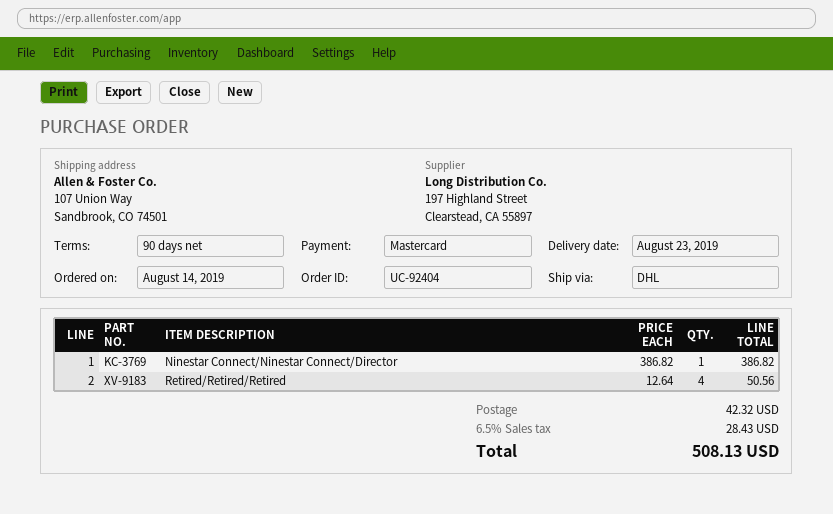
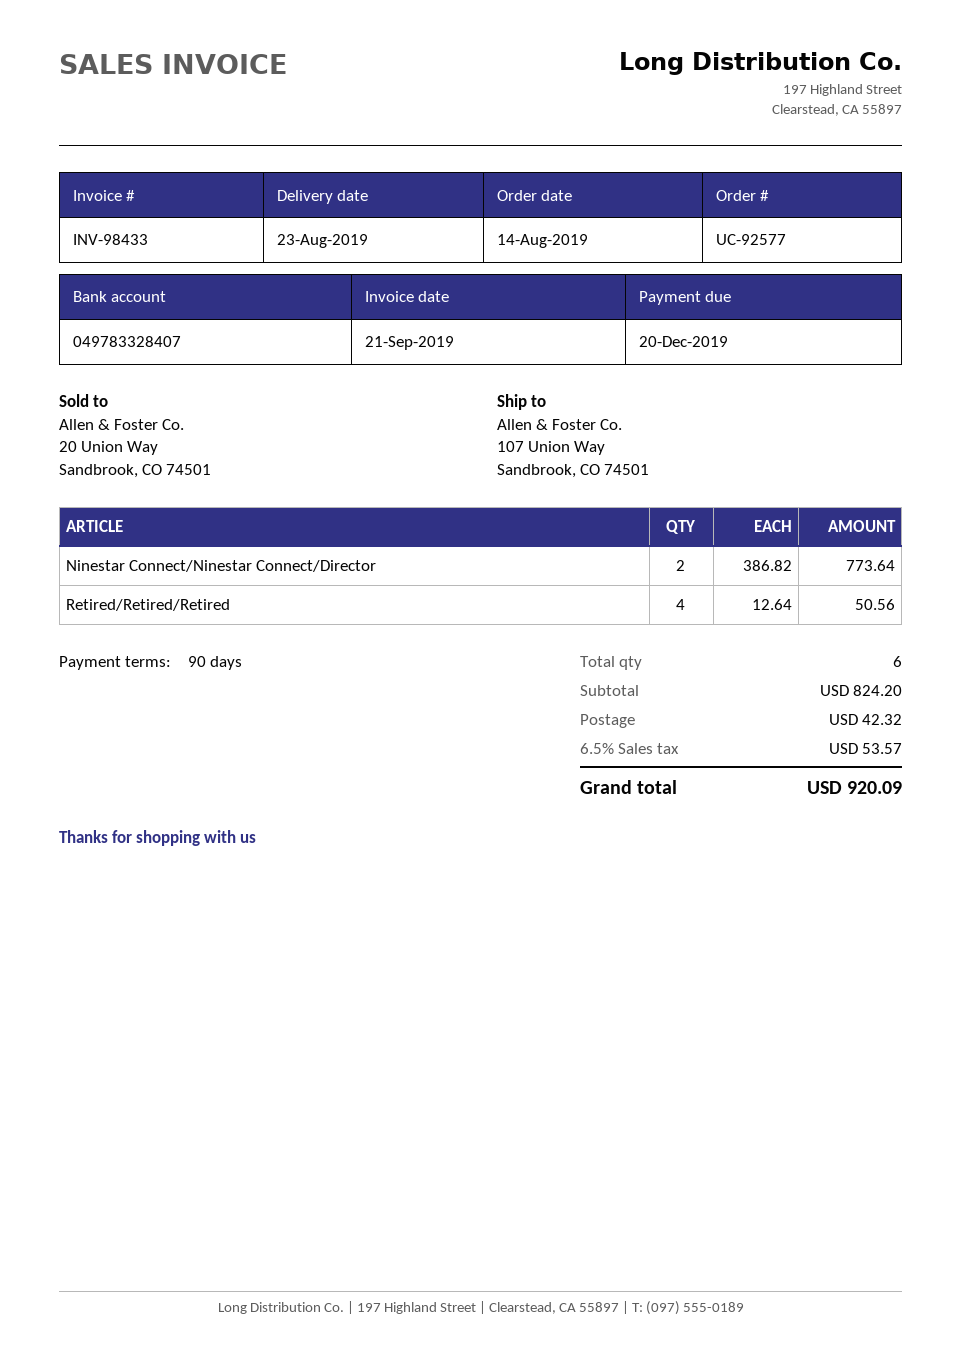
order number: UC-92404 -> UC-92577
Ninestar Connect/Ninestar Connect/Director: 1 x 386.82 = 386.82 -> 2 x 386.82 = 773.64
tax: 6.5% = 28.43 -> 6.5% = 53.57
total: 508.13 -> 920.09

